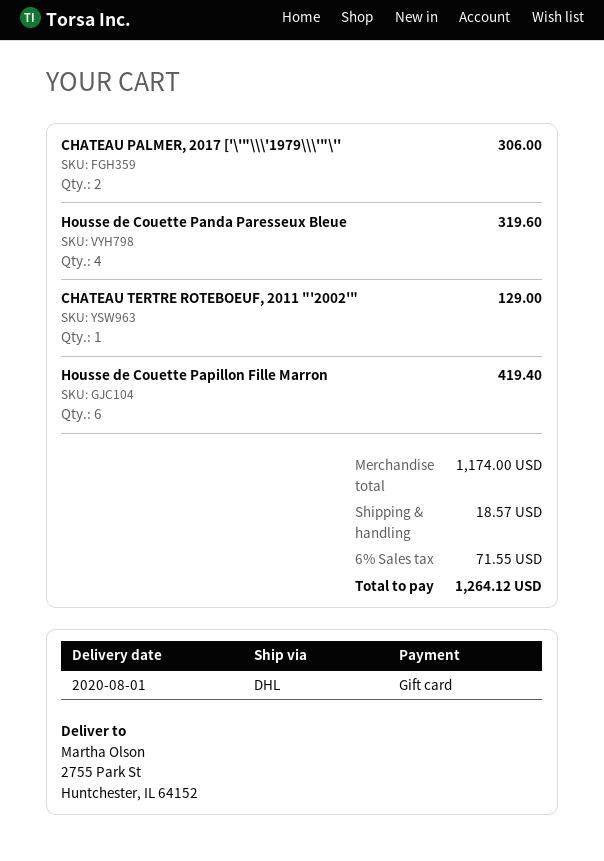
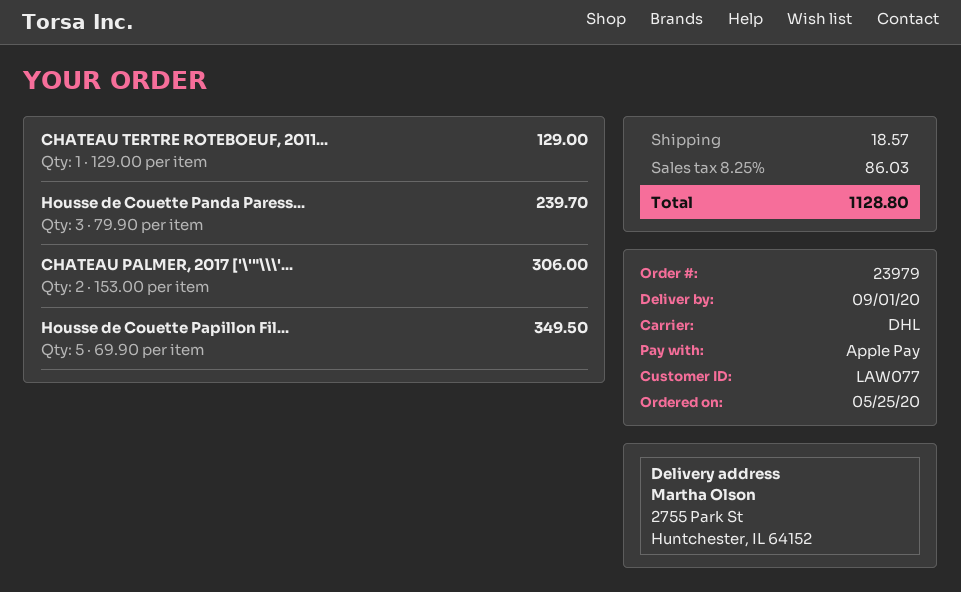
delivery date: 2020-08-01 -> 2020-09-01
payment method: gift card -> Apple Pay
Housse de Couette Panda Paresseux Bleue: 4 for 319.60 -> 3 for 239.70
Housse de Couette Papillon Fille Marron: 6 for 419.40 -> 5 for 349.50
tax: 6% = 71.55 -> 8.25% = 86.03
total: 1264.12 -> 1128.80

